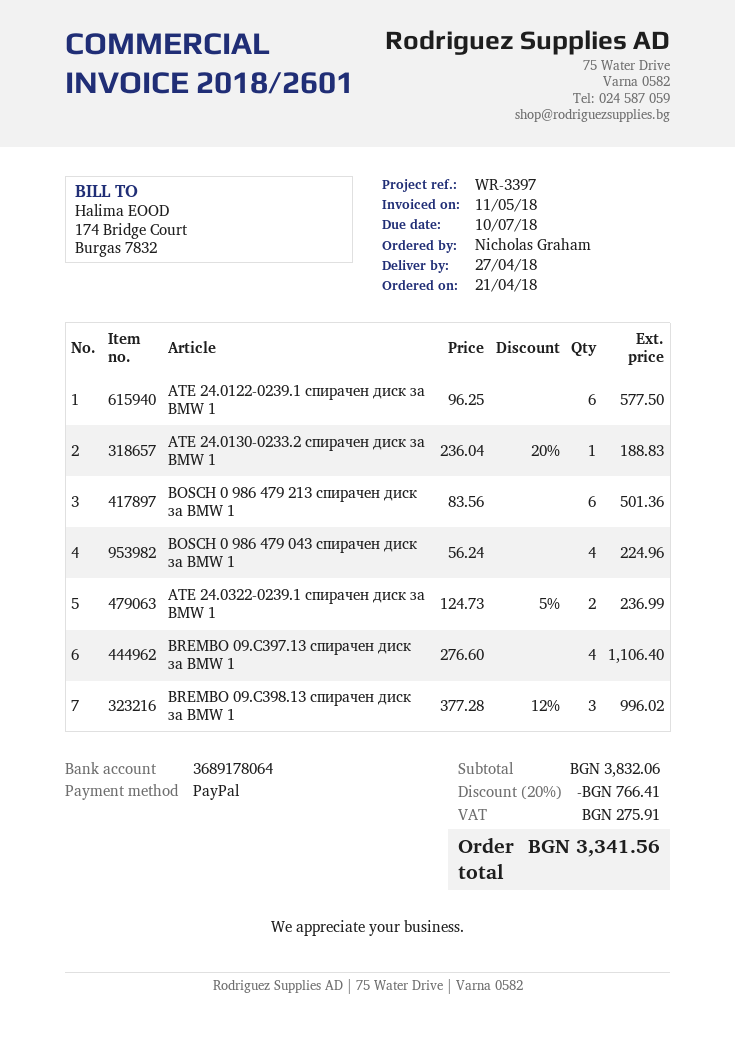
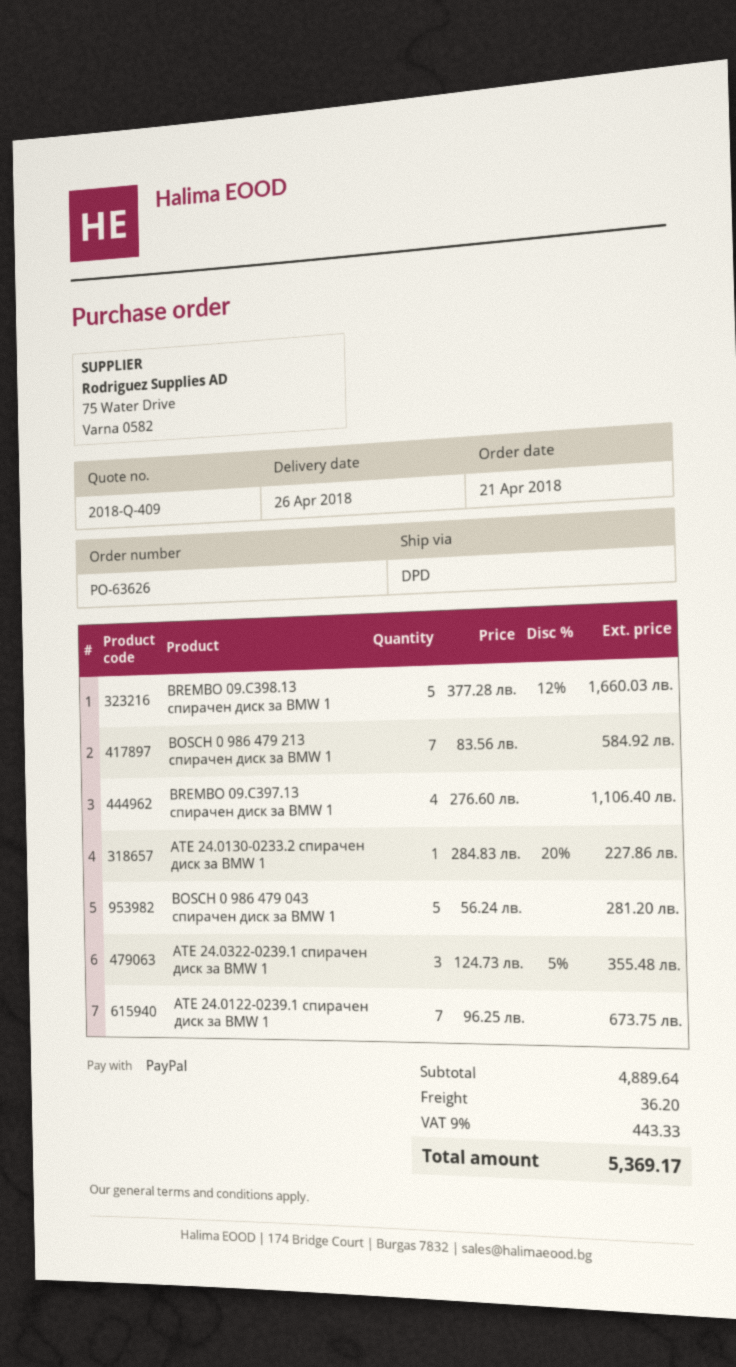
delivery date: 2018-04-27 -> 2018-04-26
ATE 24.0122-0239.1 спирачен диск за BMW 1: 6 x 96.25 = 577.50 -> 7 x 96.25 = 673.75
ATE 24.0130-0233.2 спирачен диск за BMW 1: 1 x 236.04 - 20% = 188.83 -> 1 x 284.83 - 20% = 227.86
BOSCH 0 986 479 213 спирачен диск за BMW 1: 6 x 83.56 = 501.36 -> 7 x 83.56 = 584.92
BOSCH 0 986 479 043 спирачен диск за BMW 1: 4 x 56.24 = 224.96 -> 5 x 56.24 = 281.20
ATE 24.0322-0239.1 спирачен диск за BMW 1: 2 x 124.73 - 5% = 236.99 -> 3 x 124.73 - 5% = 355.48
BREMBO 09.C398.13 спирачен диск за BMW 1: 3 x 377.28 - 12% = 996.02 -> 5 x 377.28 - 12% = 1660.03
subtotal: 3832.06 -> 4889.64
discount: 20% = 766.41 -> none
shipping: none -> 36.20
tax: 275.91 -> 443.33
total: 3341.56 -> 5369.17

